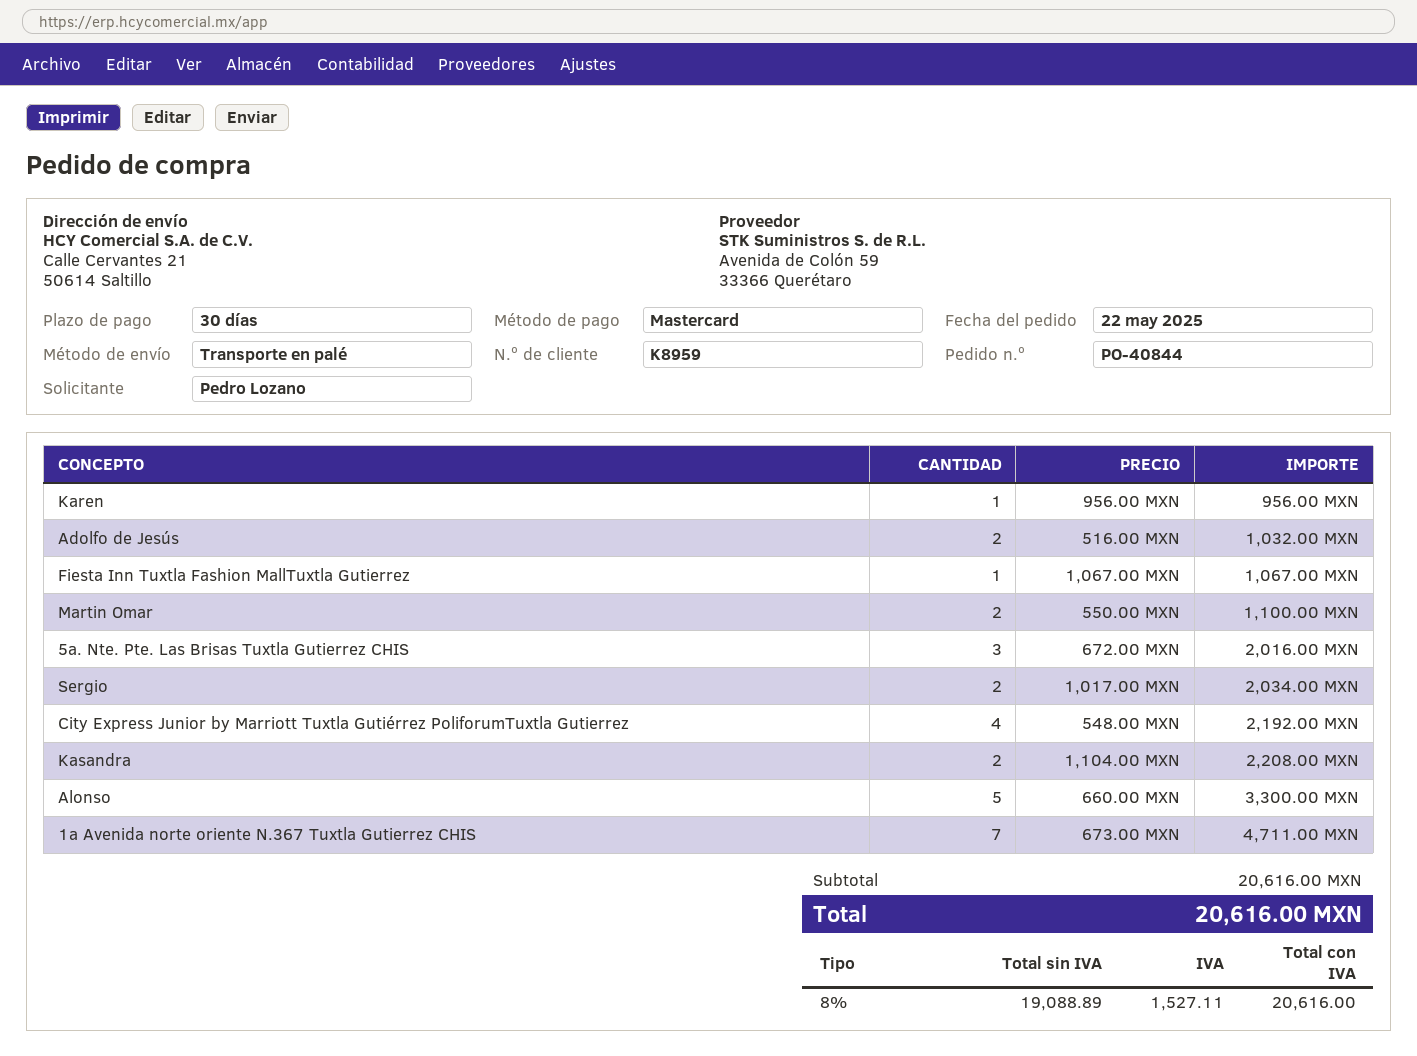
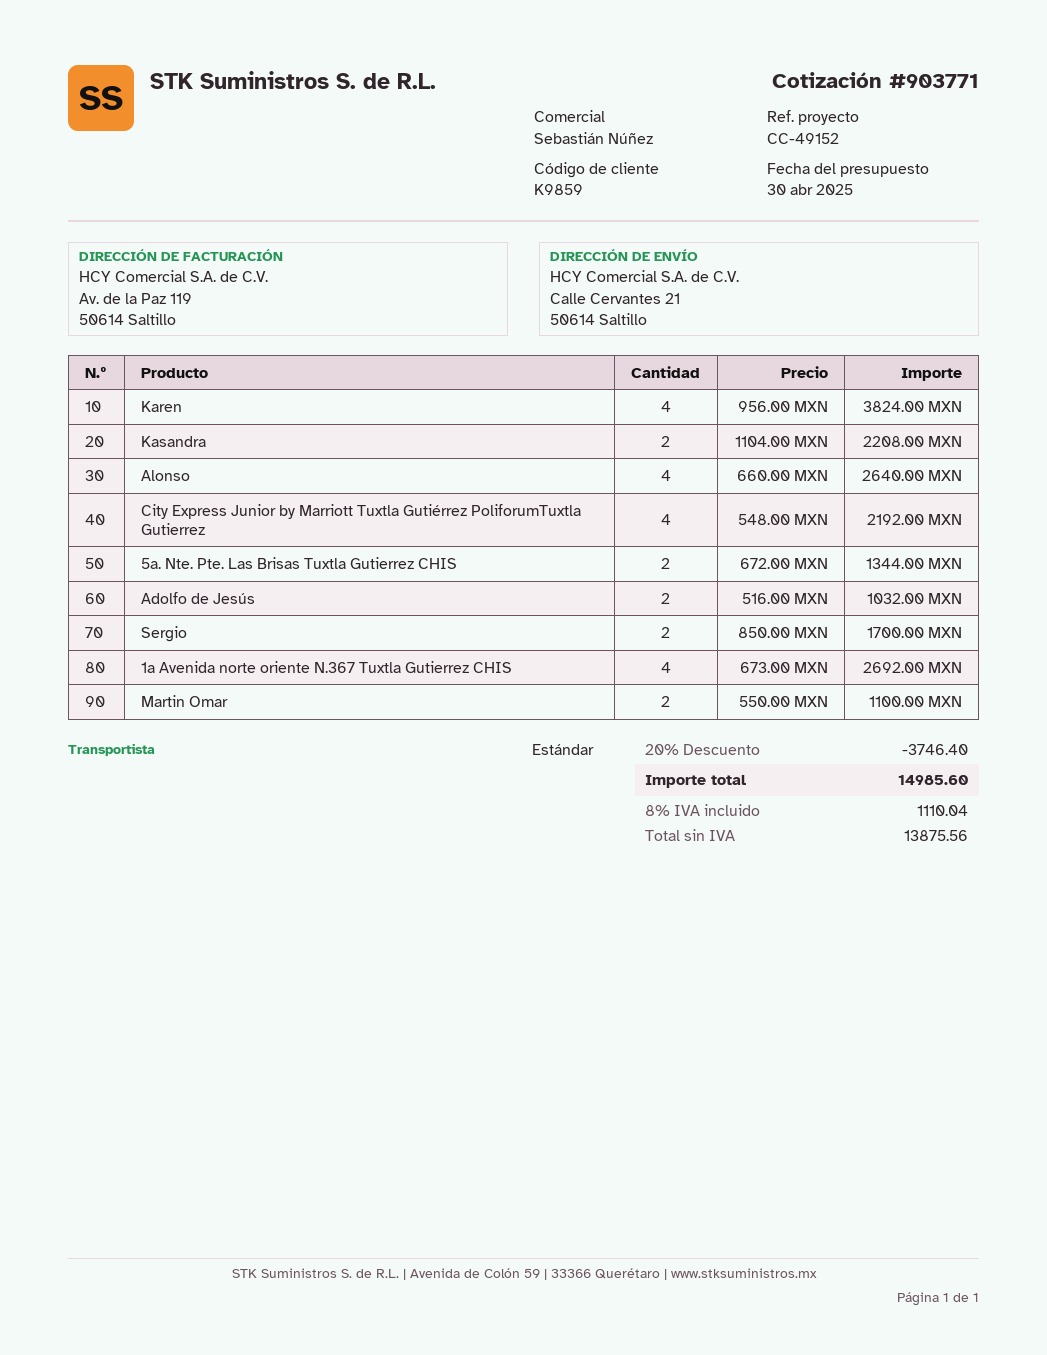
customer number: K8959 -> K9859
shipping method: pallet freight -> standard
Karen: 1 x 956.00 = 956.00 -> 4 x 956.00 = 3824.00
Fiesta Inn Tuxtla Fashion MallTuxtla Gutierrez: 1 x 1067.00 = 1067.00 -> none
5a. Nte. Pte. Las Brisas Tuxtla Gutierrez CHIS: 3 x 672.00 = 2016.00 -> 2 x 672.00 = 1344.00
Sergio: 2 x 1017.00 = 2034.00 -> 2 x 850.00 = 1700.00
Alonso: 5 x 660.00 = 3300.00 -> 4 x 660.00 = 2640.00
1a Avenida norte oriente N.367 Tuxtla Gutierrez CHIS: 7 x 673.00 = 4711.00 -> 4 x 673.00 = 2692.00
discount: none -> 20% = 3746.40
net: 19088.89 -> 13875.56
tax: 8% = 1527.11 -> 8% = 1110.04
total: 20616.00 -> 14985.60

